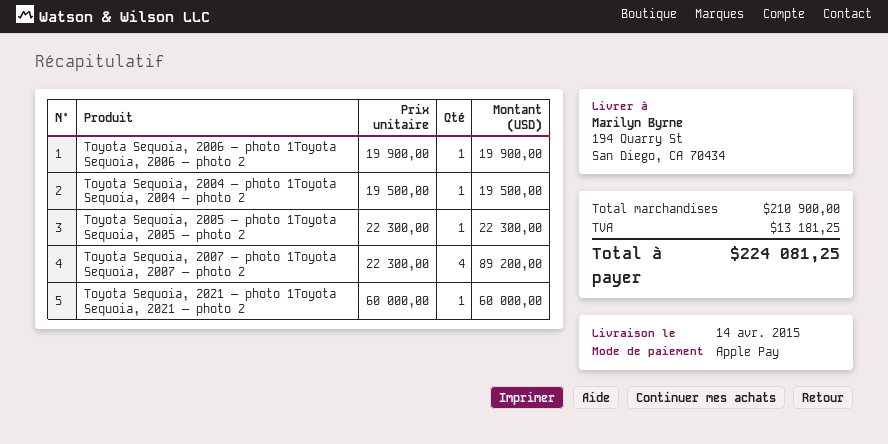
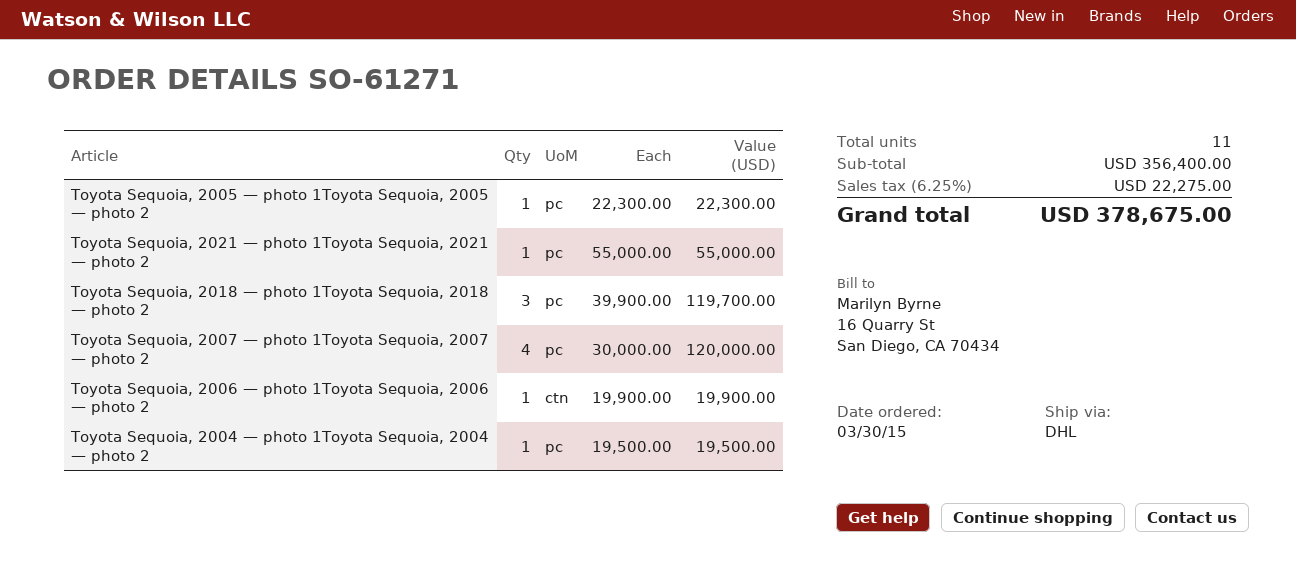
Toyota Sequoia, 2007 — photo 1Toyota Sequoia, 2007 — photo 2: 4 x 22300.00 = 89200.00 -> 4 x 30000.00 = 120000.00
Toyota Sequoia, 2021 — photo 1Toyota Sequoia, 2021 — photo 2: 1 x 60000.00 = 60000.00 -> 1 x 55000.00 = 55000.00
Toyota Sequoia, 2018 — photo 1Toyota Sequoia, 2018 — photo 2: none -> 3 x 39900.00 = 119700.00
subtotal: 210900.00 -> 356400.00
tax: 13181.25 -> 22275.00
total: 224081.25 -> 378675.00

